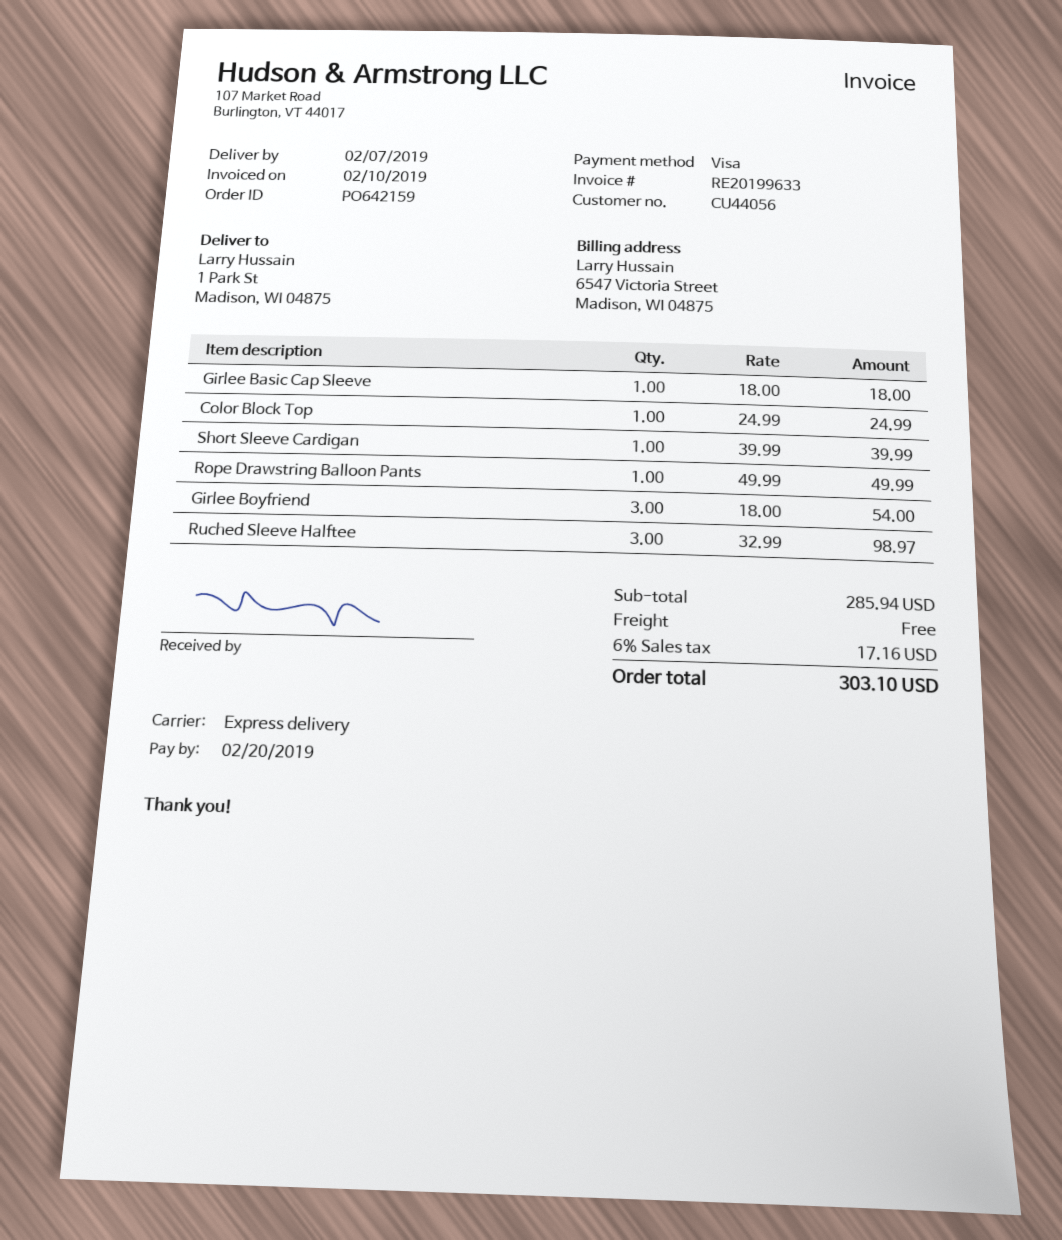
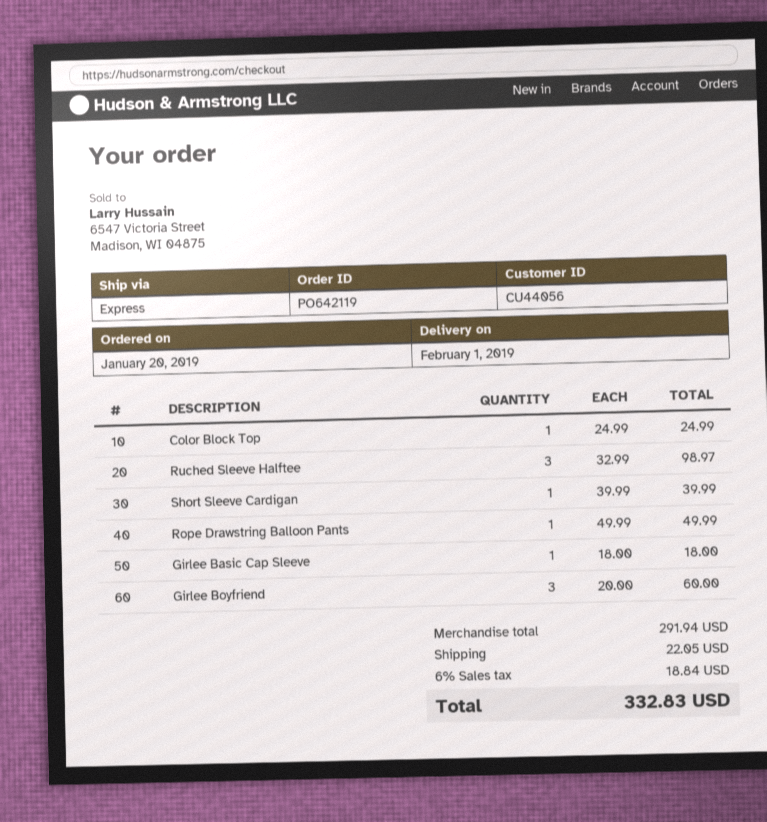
order number: PO642159 -> PO642119
delivery date: 2019-02-07 -> 2019-02-01
Girlee Boyfriend: 3 x 18.00 = 54.00 -> 3 x 20.00 = 60.00
subtotal: 285.94 -> 291.94
shipping: 0.00 -> 22.05
tax: 6% = 17.16 -> 6% = 18.84
total: 303.10 -> 332.83

